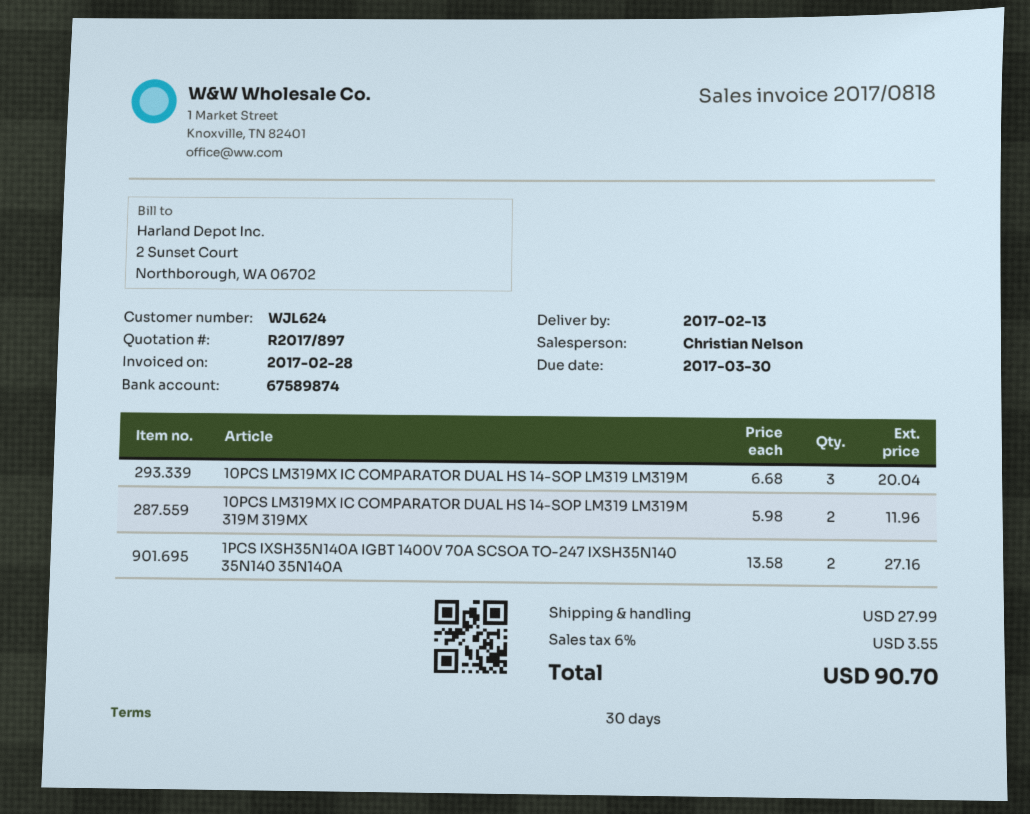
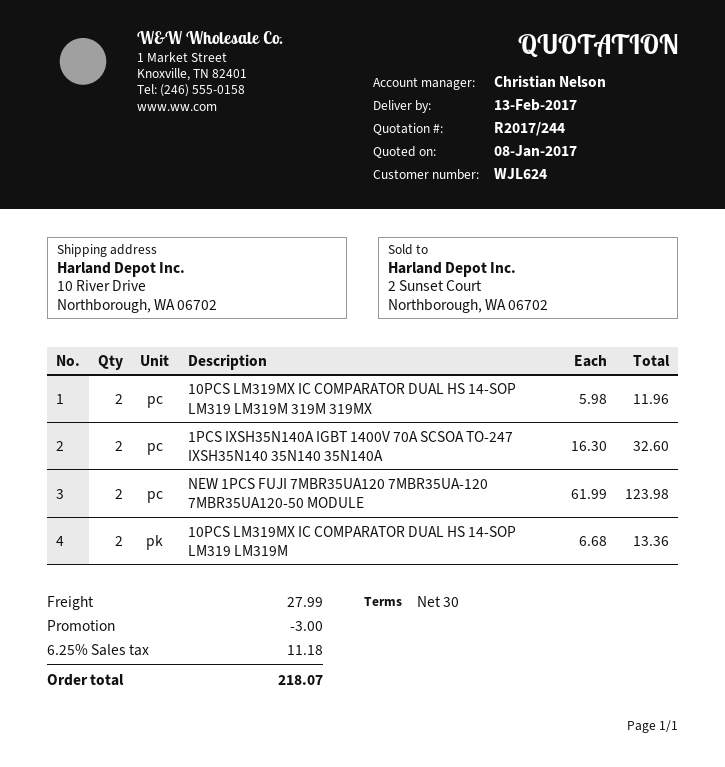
quote number: R2017/897 -> R2017/244
10PCS LM319MX IC COMPARATOR DUAL HS 14-SOP LM319 LM319M: 3 x 6.68 = 20.04 -> 2 x 6.68 = 13.36
1PCS IXSH35N140A IGBT 1400V 70A SCSOA TO-247 IXSH35N140 35N140 35N140A: 2 x 13.58 = 27.16 -> 2 x 16.30 = 32.60
NEW 1PCS FUJI 7MBR35UA120 7MBR35UA-120 7MBR35UA120-50 MODULE: none -> 2 x 61.99 = 123.98
discount: none -> 3.00
tax: 6% = 3.55 -> 6.25% = 11.18
total: 90.70 -> 218.07

